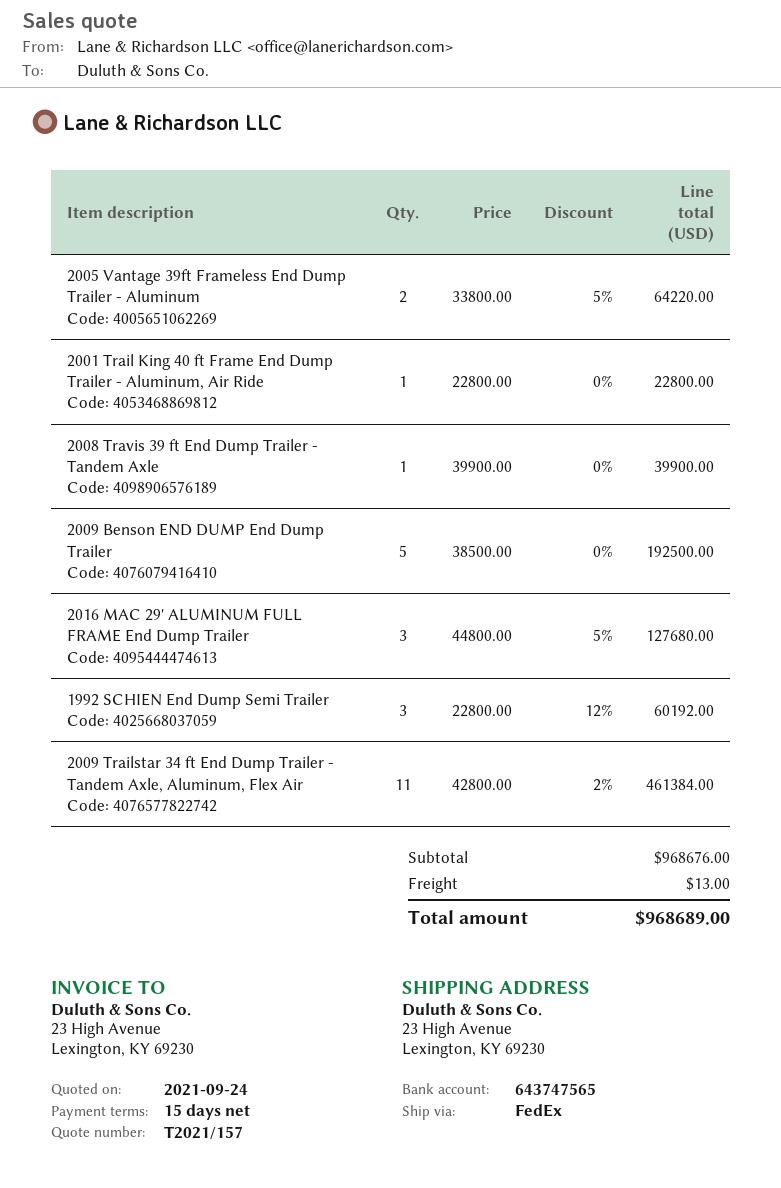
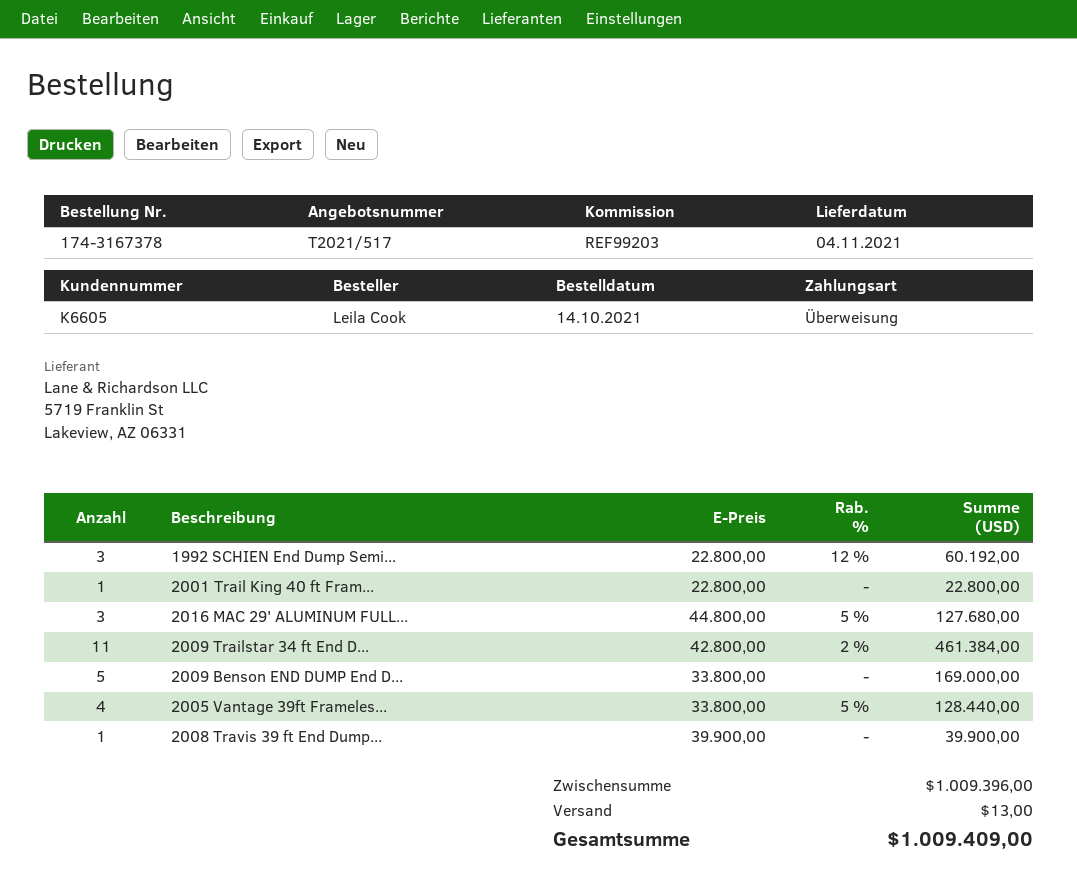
quote number: T2021/157 -> T2021/517
2005 Vantage 39ft Frameless End Dump Trailer - Aluminum: 2 x 33800.00 - 5% = 64220.00 -> 4 x 33800.00 - 5% = 128440.00
2009 Benson END DUMP End Dump Trailer: 5 x 38500.00 = 192500.00 -> 5 x 33800.00 = 169000.00
subtotal: 968676.00 -> 1009396.00
total: 968689.00 -> 1009409.00

